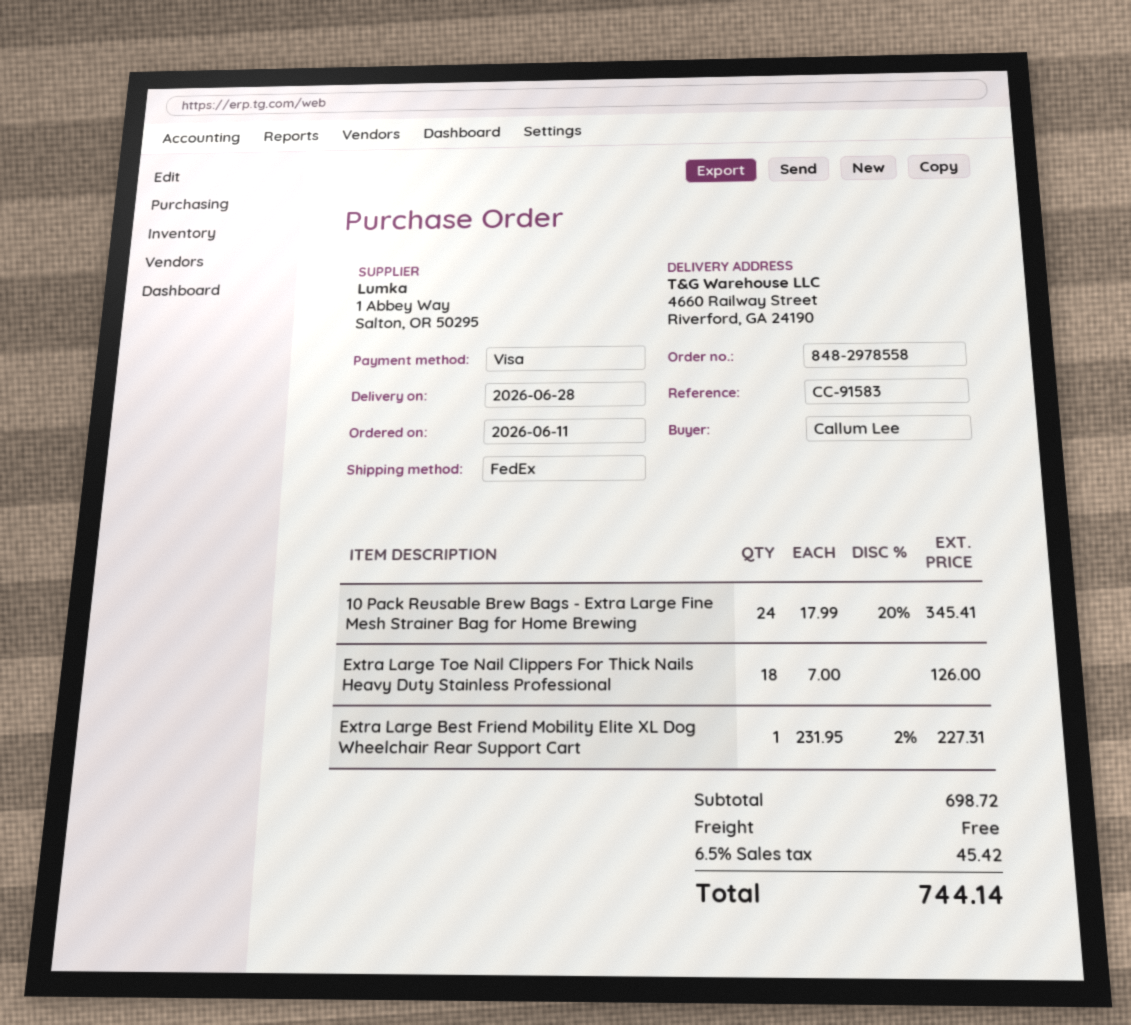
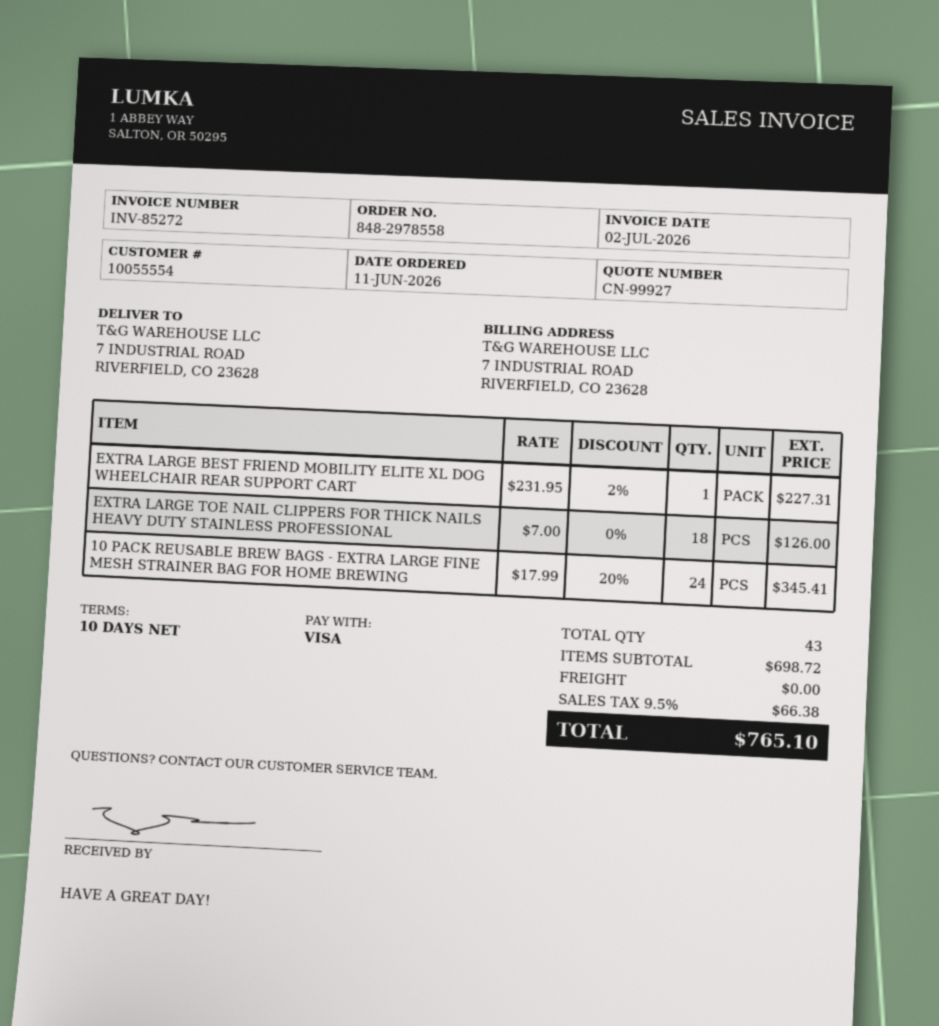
ship to: 4660 Railway Street, Riverford, GA 24190 -> 7 INDUSTRIAL ROAD, RIVERFIELD, CO 23628
tax: 6.5% = 45.42 -> 9.5% = 66.38
total: 744.14 -> 765.10

